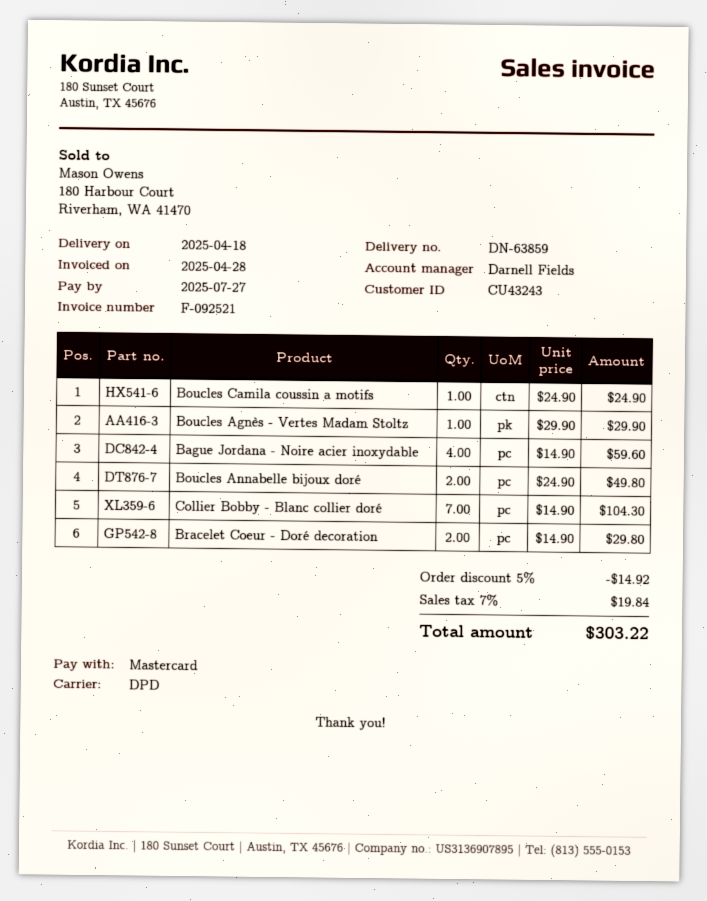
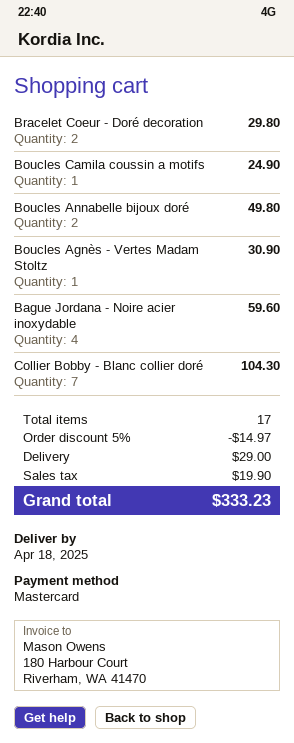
Boucles Agnès - Vertes Madam Stoltz: 1 for 29.90 -> 1 for 30.90
discount: 5% = 14.92 -> 5% = 14.97
shipping: none -> 29.00
tax: 19.84 -> 19.90
total: 303.22 -> 333.23

